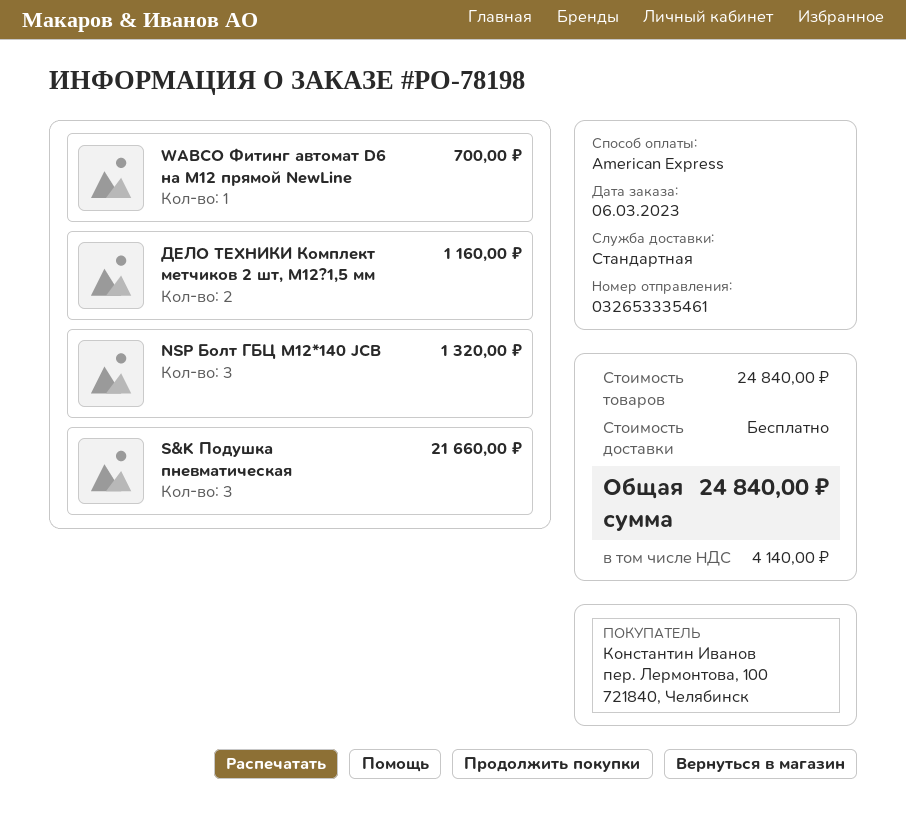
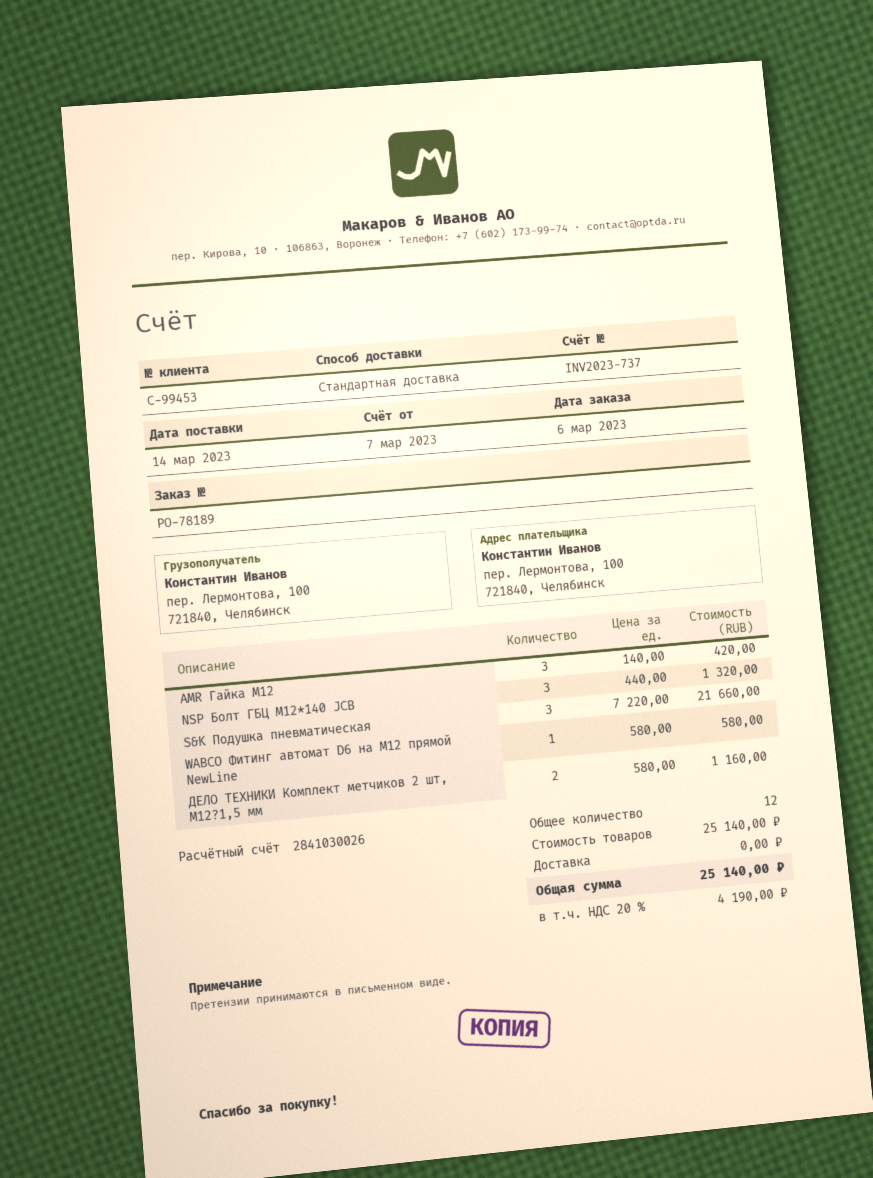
order number: PO-78198 -> PO-78189
WABCO Фитинг автомат D6 на M12 прямой NewLine: 1 for 700.00 -> 1 for 580.00
AMR Гайка M12: none -> 3 for 420.00
subtotal: 24840.00 -> 25140.00
tax: 4140.00 -> 4190.00
total: 24840.00 -> 25140.00

